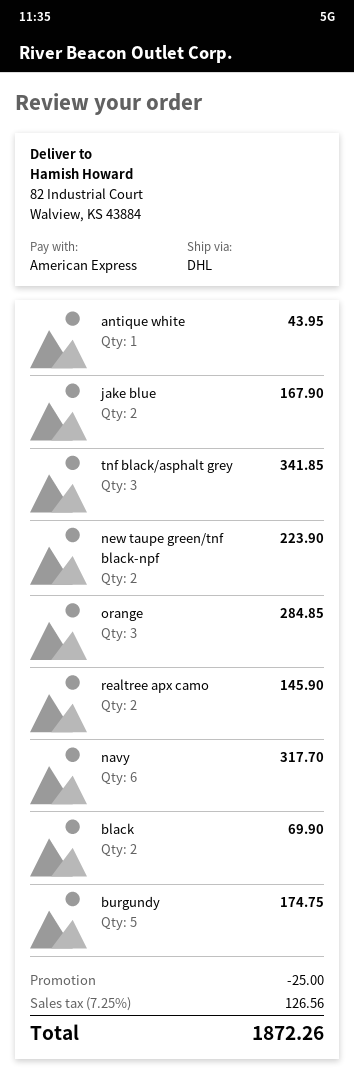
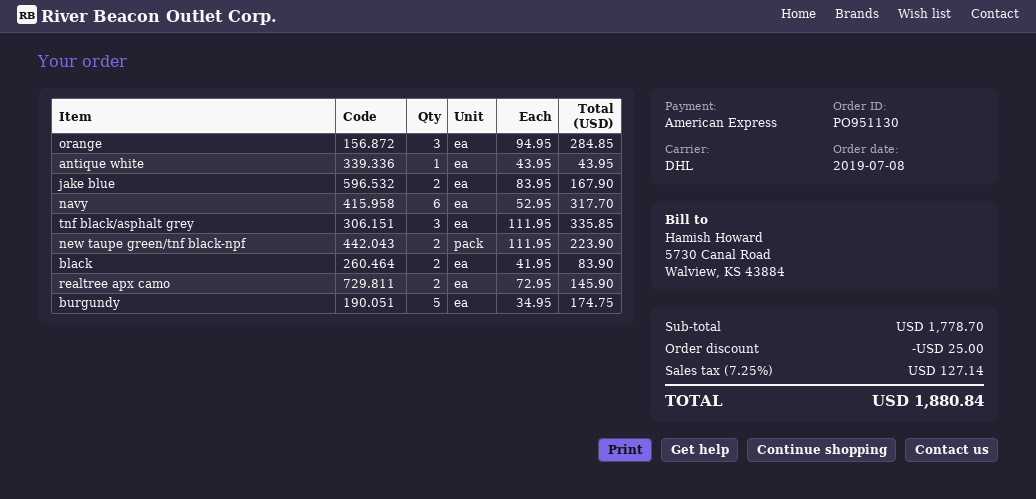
tnf black/asphalt grey: 3 for 341.85 -> 3 for 335.85
black: 2 for 69.90 -> 2 for 83.90
tax: 7.25% = 126.56 -> 7.25% = 127.14
total: 1872.26 -> 1880.84

